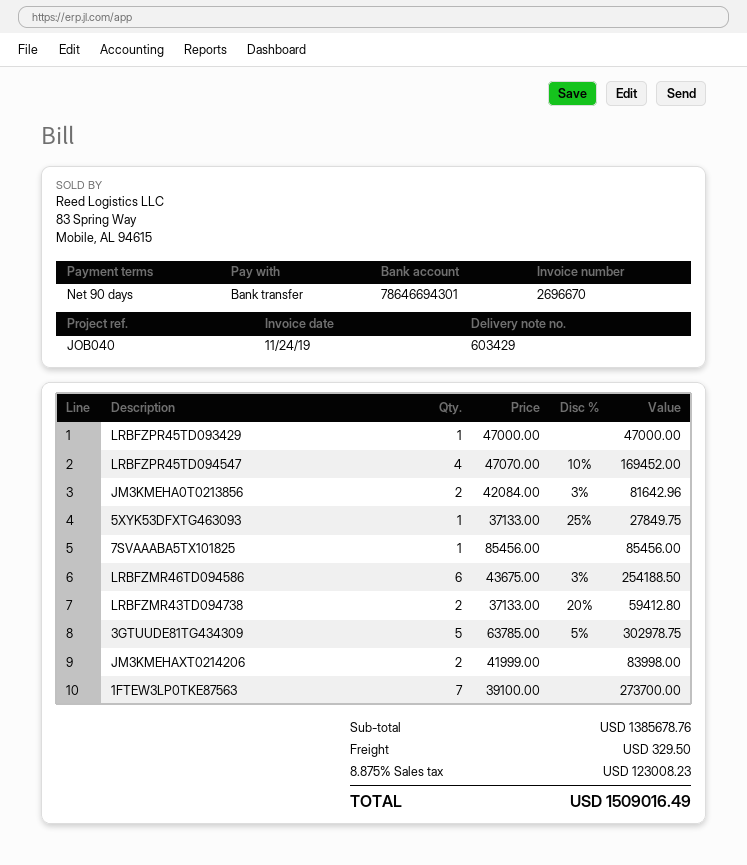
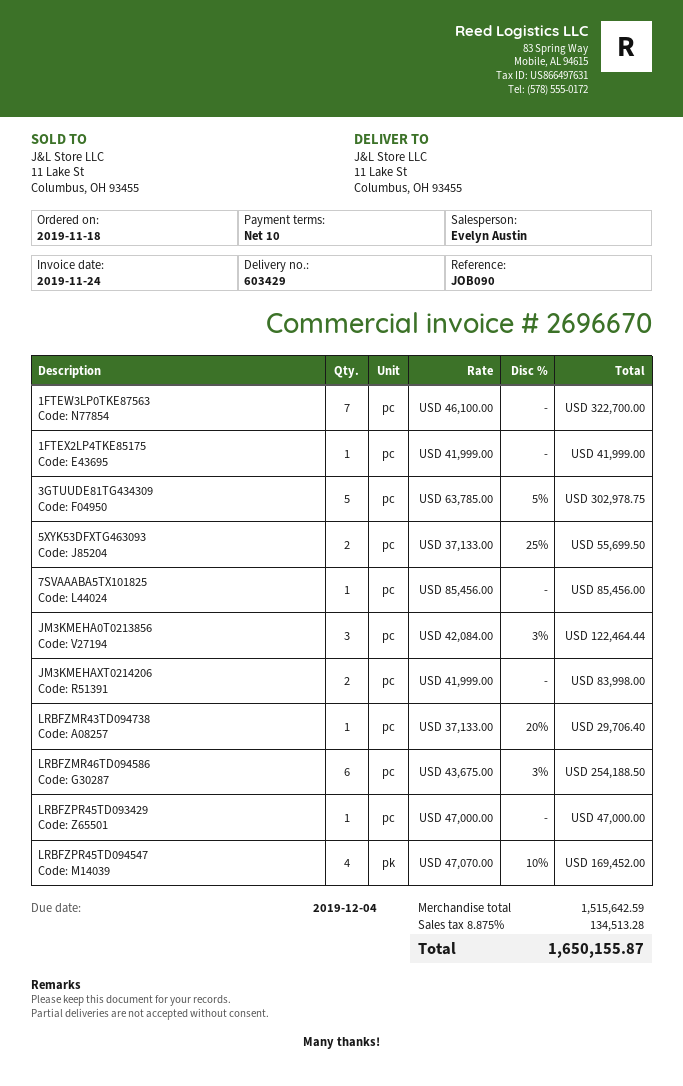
payment terms: 90 days -> 10 days
reference: JOB040 -> JOB090
JM3KMEHA0T0213856: 2 x 42084.00 - 3% = 81642.96 -> 3 x 42084.00 - 3% = 122464.44
5XYK53DFXTG463093: 1 x 37133.00 - 25% = 27849.75 -> 2 x 37133.00 - 25% = 55699.50
LRBFZMR43TD094738: 2 x 37133.00 - 20% = 59412.80 -> 1 x 37133.00 - 20% = 29706.40
1FTEW3LP0TKE87563: 7 x 39100.00 = 273700.00 -> 7 x 46100.00 = 322700.00
1FTEX2LP4TKE85175: none -> 1 x 41999.00 = 41999.00
subtotal: 1385678.76 -> 1515642.59
shipping: 329.50 -> none
tax: 8.875% = 123008.23 -> 8.875% = 134513.28
total: 1509016.49 -> 1650155.87

